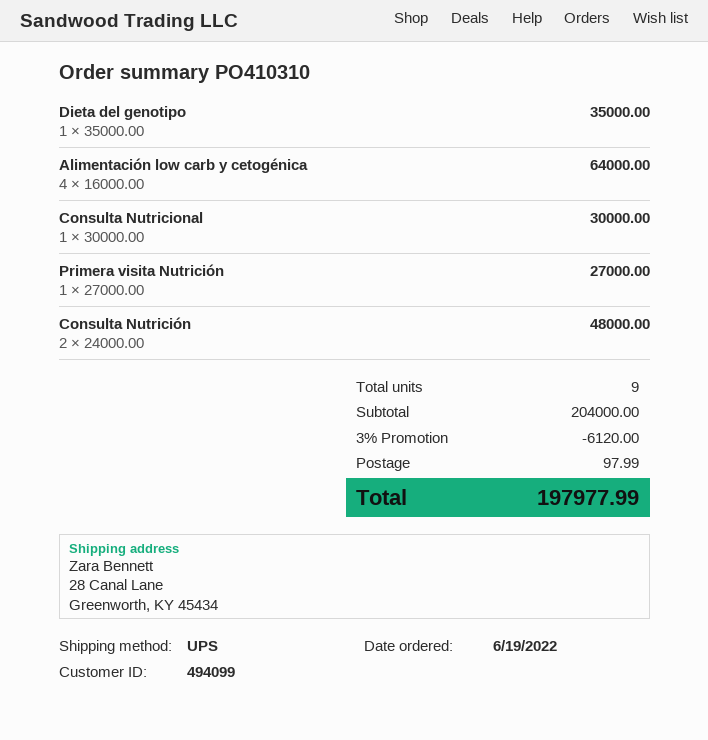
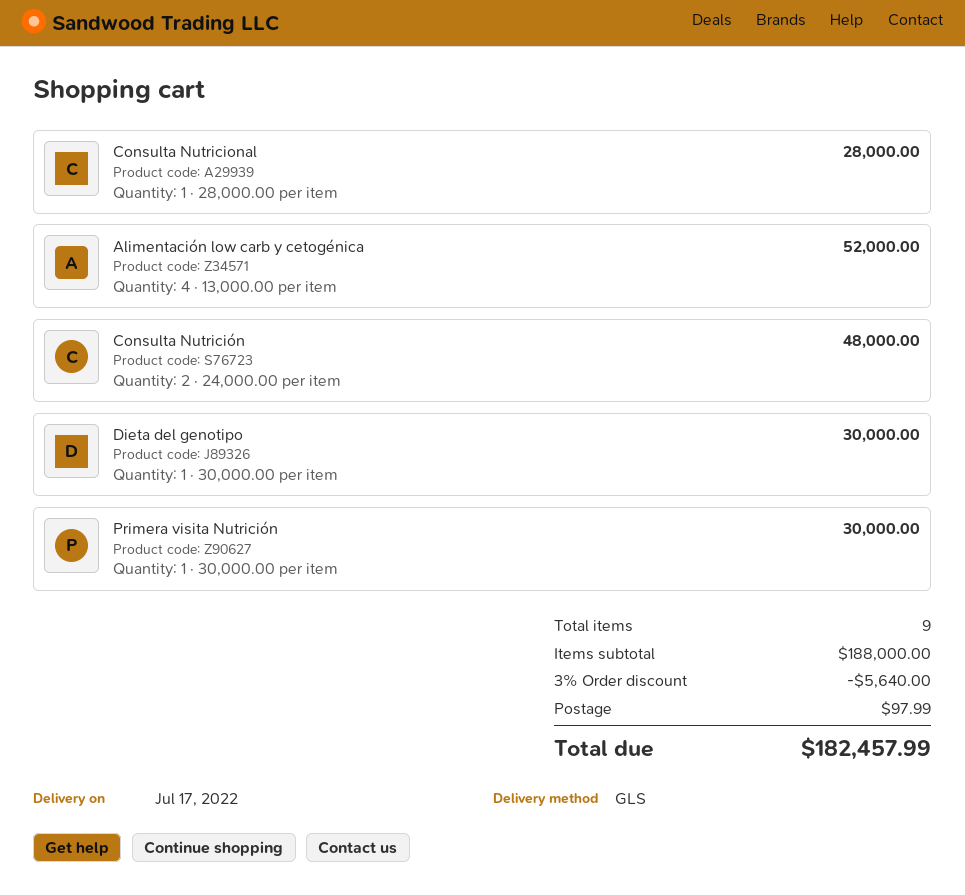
shipping method: UPS -> GLS
Dieta del genotipo: 1 x 35000.00 = 35000.00 -> 1 x 30000.00 = 30000.00
Alimentación low carb y cetogénica: 4 x 16000.00 = 64000.00 -> 4 x 13000.00 = 52000.00
Consulta Nutricional: 1 x 30000.00 = 30000.00 -> 1 x 28000.00 = 28000.00
Primera visita Nutrición: 1 x 27000.00 = 27000.00 -> 1 x 30000.00 = 30000.00
subtotal: 204000.00 -> 188000.00
discount: 3% = 6120.00 -> 3% = 5640.00
total: 197977.99 -> 182457.99

